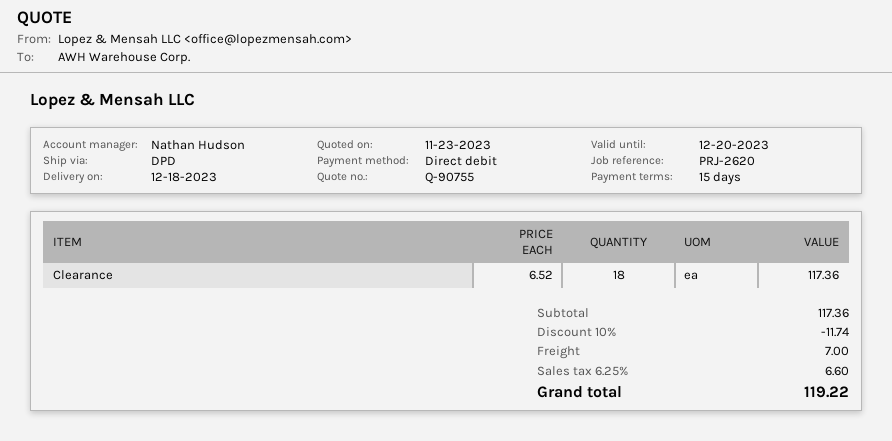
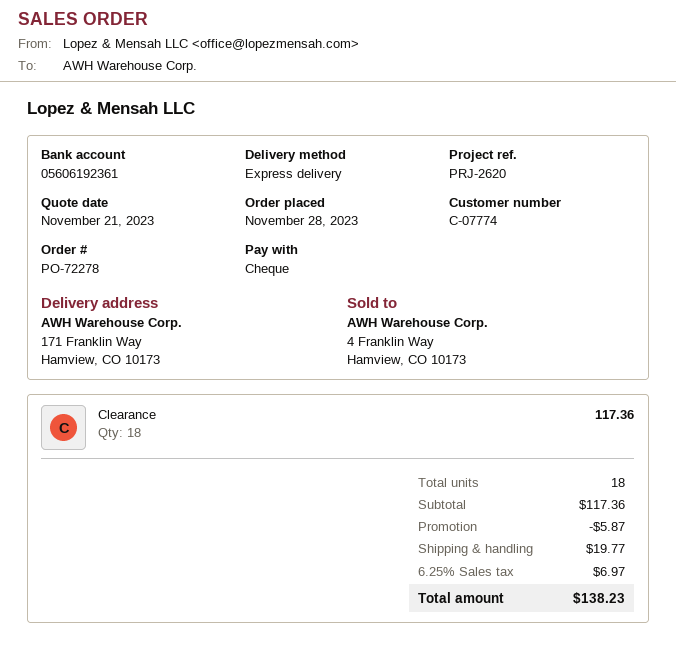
quote date: 2023-11-23 -> 2023-11-21
payment method: direct debit -> cheque
shipping method: DPD -> express
discount: 11.74 -> 5.87
shipping: 7.00 -> 19.77
tax: 6.25% = 6.60 -> 6.25% = 6.97
total: 119.22 -> 138.23

